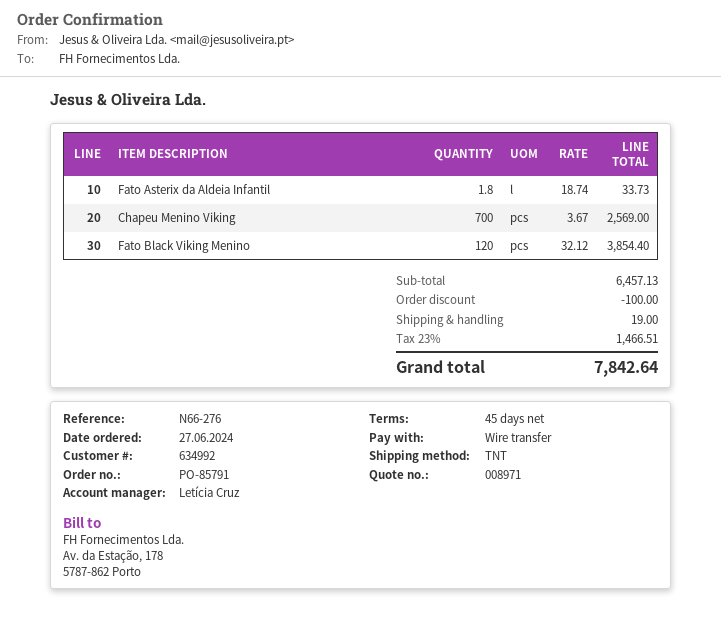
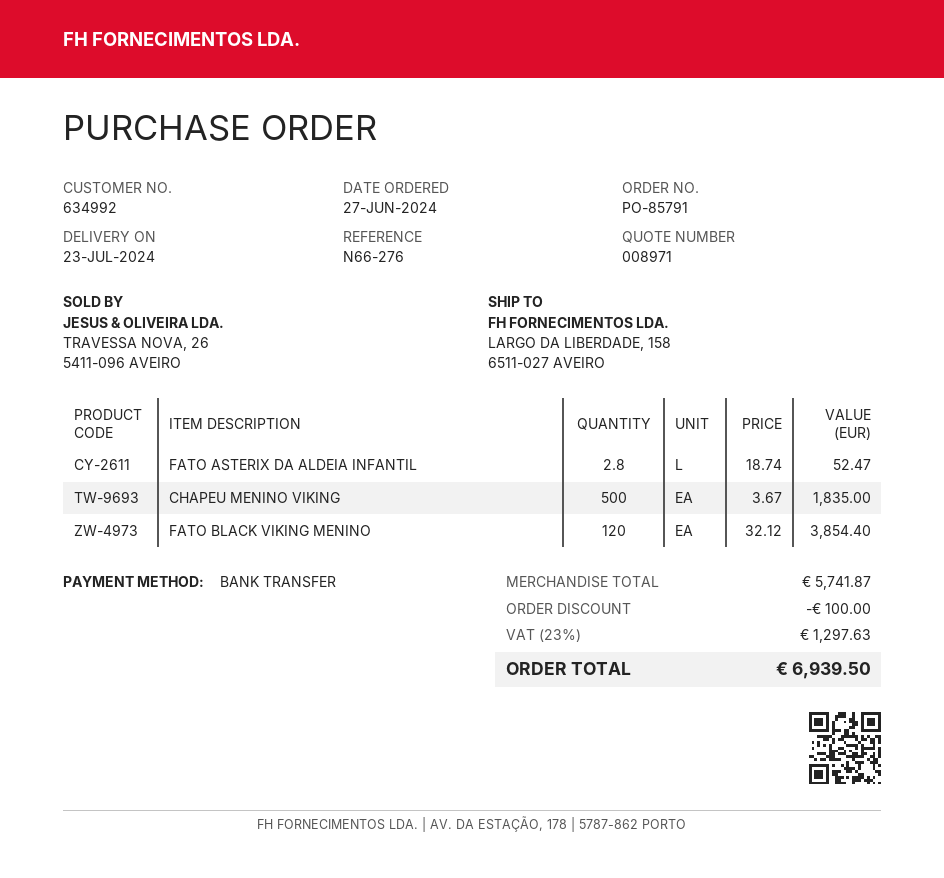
Fato Asterix da Aldeia Infantil: 1.8 x 18.74 = 33.73 -> 2.8 x 18.74 = 52.47
Chapeu Menino Viking: 700 x 3.67 = 2569.00 -> 500 x 3.67 = 1835.00
subtotal: 6457.13 -> 5741.87
shipping: 19.00 -> none
tax: 23% = 1466.51 -> 23% = 1297.63
total: 7842.64 -> 6939.50

